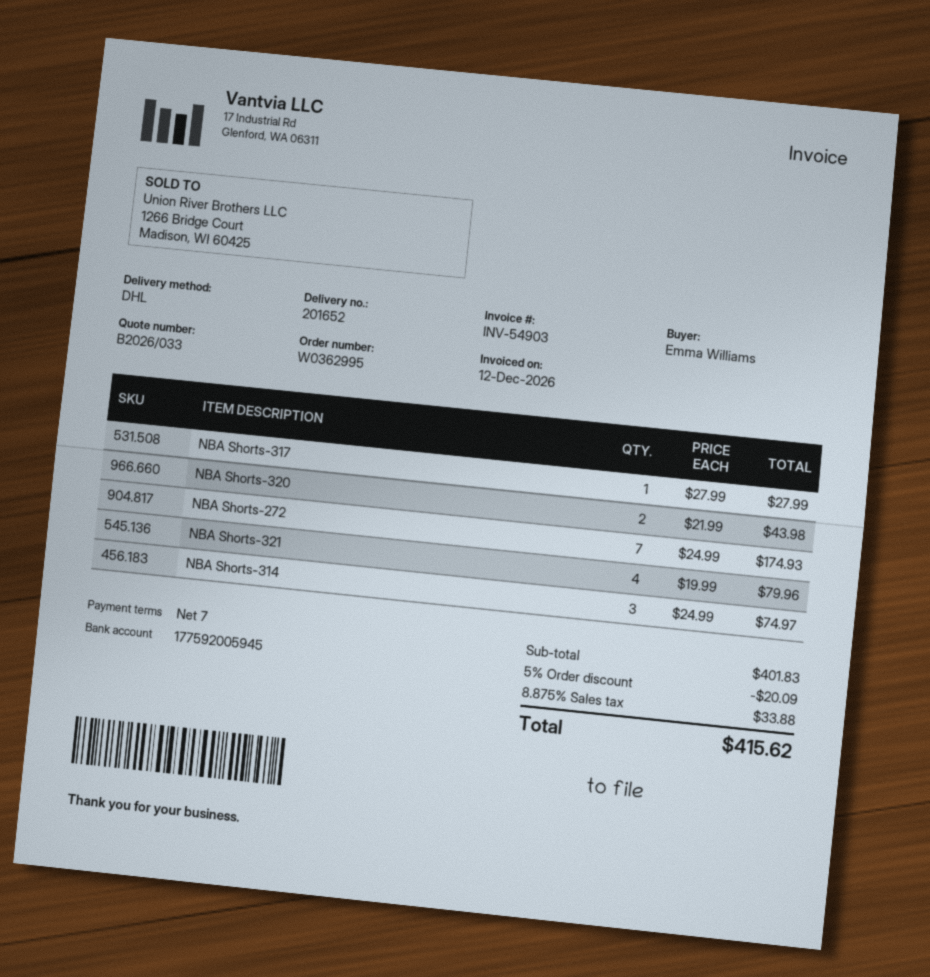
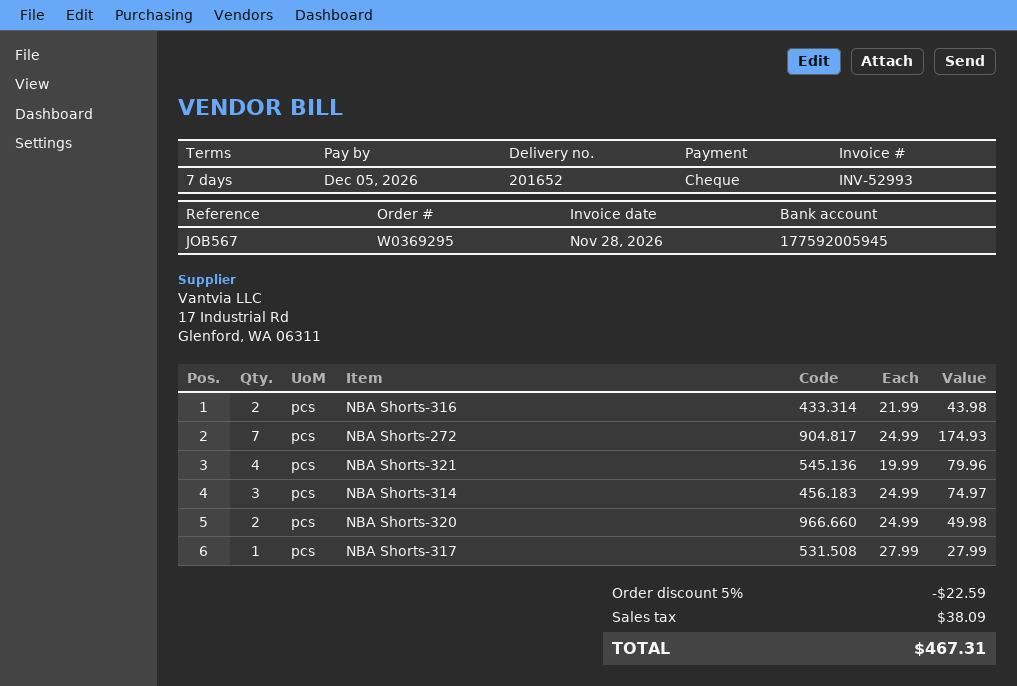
order number: W0362995 -> W0369295
invoice number: INV-54903 -> INV-52993
invoice date: 2026-12-12 -> 2026-11-28
NBA Shorts-320: 2 x 21.99 = 43.98 -> 2 x 24.99 = 49.98
NBA Shorts-316: none -> 2 x 21.99 = 43.98
discount: 5% = 20.09 -> 5% = 22.59
tax: 33.88 -> 38.09
total: 415.62 -> 467.31

